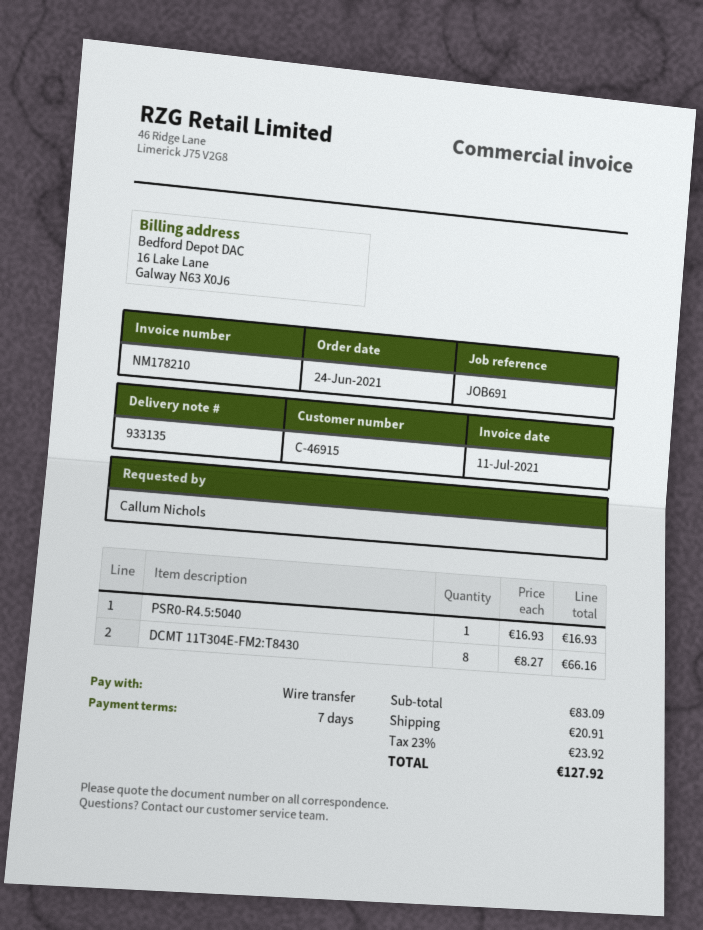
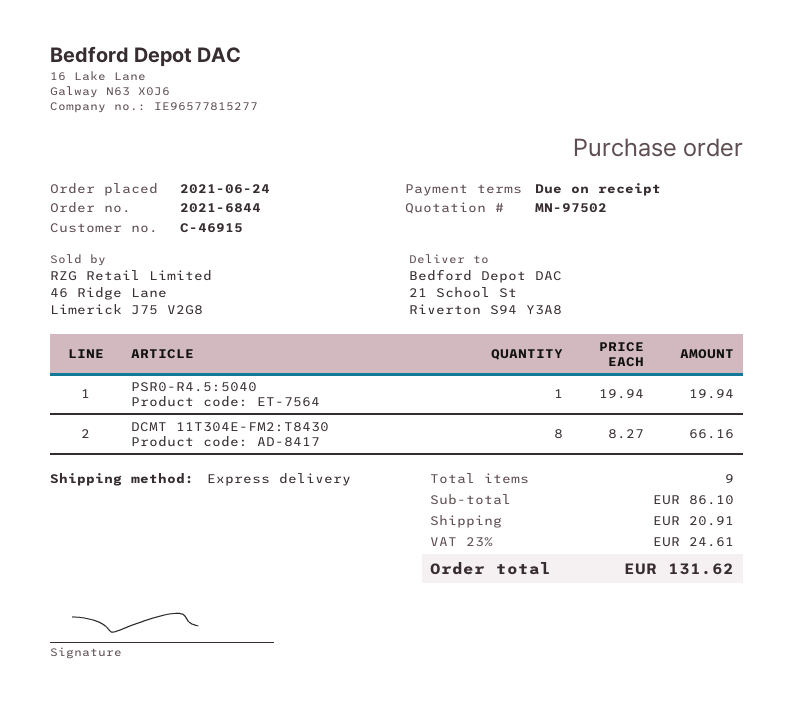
payment terms: 7 days -> on receipt
PSR0-R4.5:5040: 1 x 16.93 = 16.93 -> 1 x 19.94 = 19.94
subtotal: 83.09 -> 86.10
tax: 23% = 23.92 -> 23% = 24.61
total: 127.92 -> 131.62

